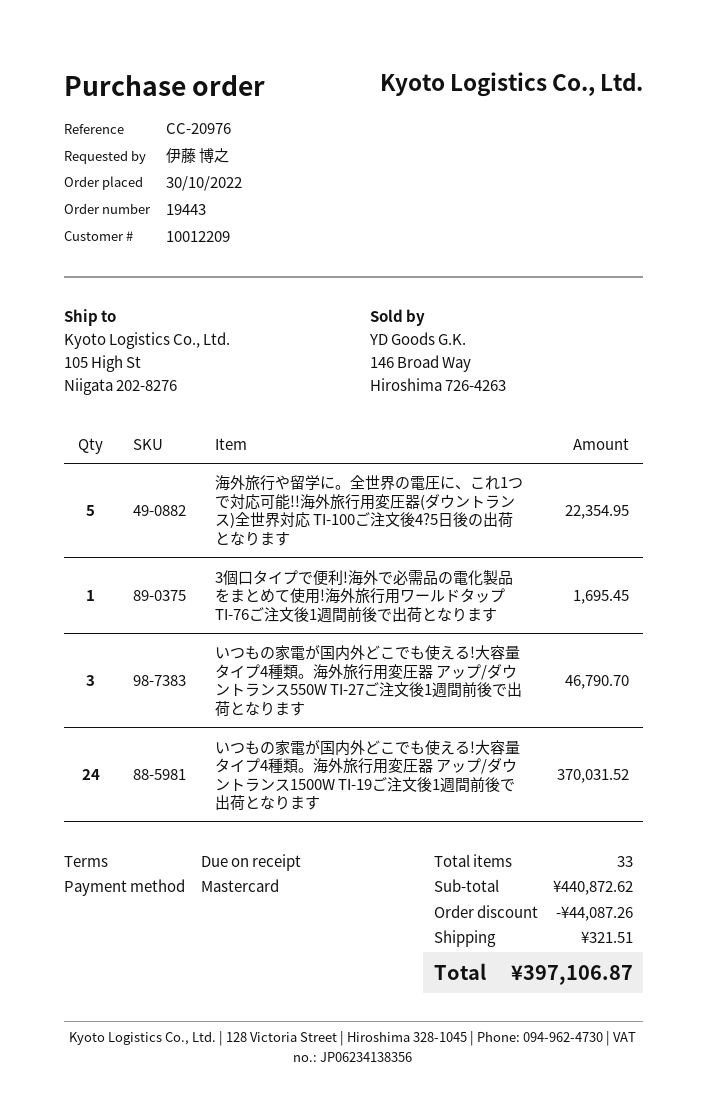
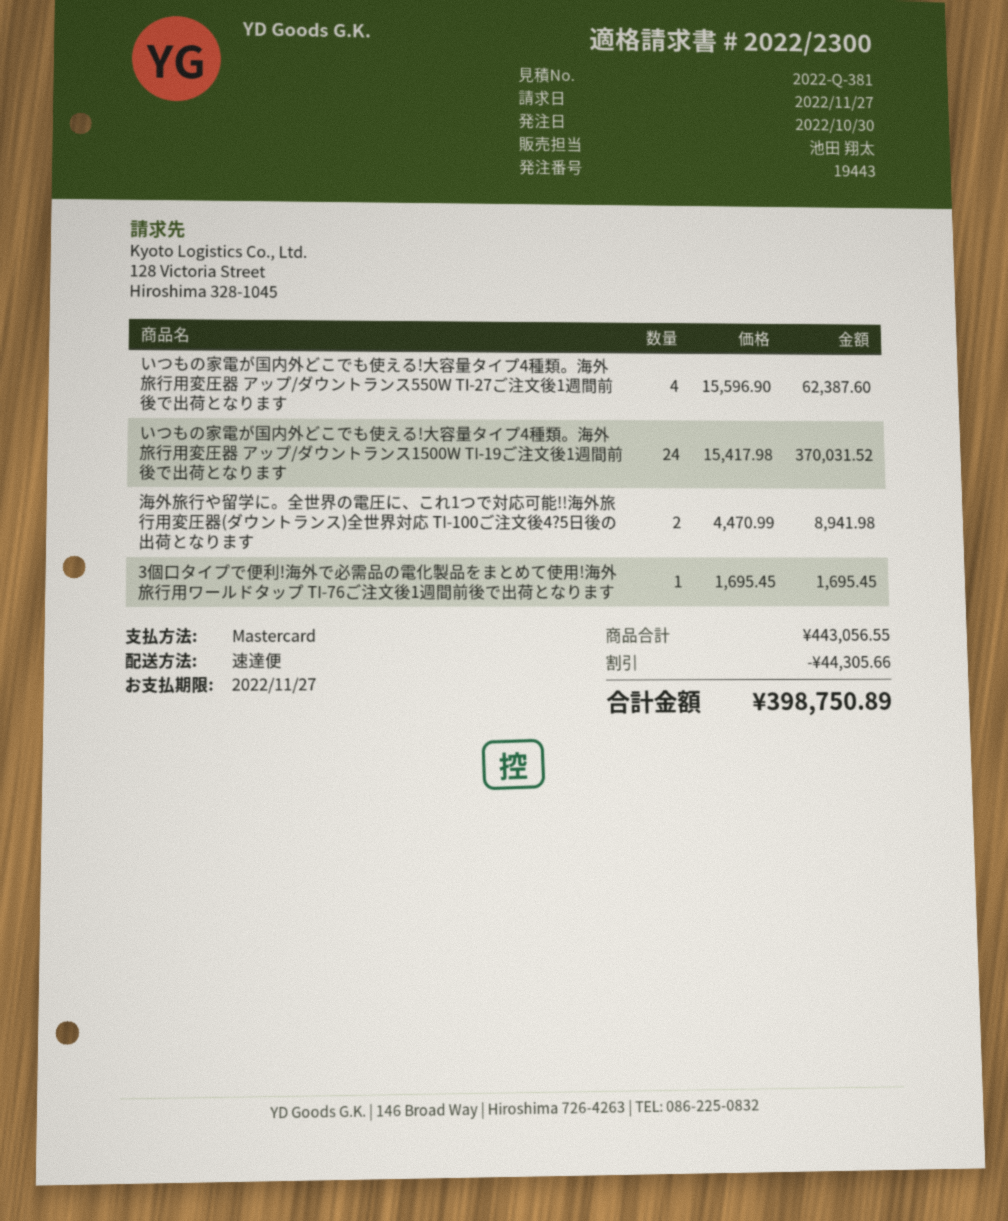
海外旅行や留学に。全世界の電圧に、これ1つで対応可能!!海外旅行用変圧器(ダウントランス)全世界対応 TI-100ご注文後4?5日後の出荷となります: 5 for 22354.95 -> 2 for 8941.98
いつもの家電が国内外どこでも使える!大容量タイプ4種類。海外旅行用変圧器 アップ/ダウントランス550W TI-27ご注文後1週間前後で出荷となります: 3 for 46790.70 -> 4 for 62387.60
subtotal: 440872.62 -> 443056.55
discount: 44087.26 -> 44305.66
shipping: 321.51 -> none
total: 397106.87 -> 398750.89

